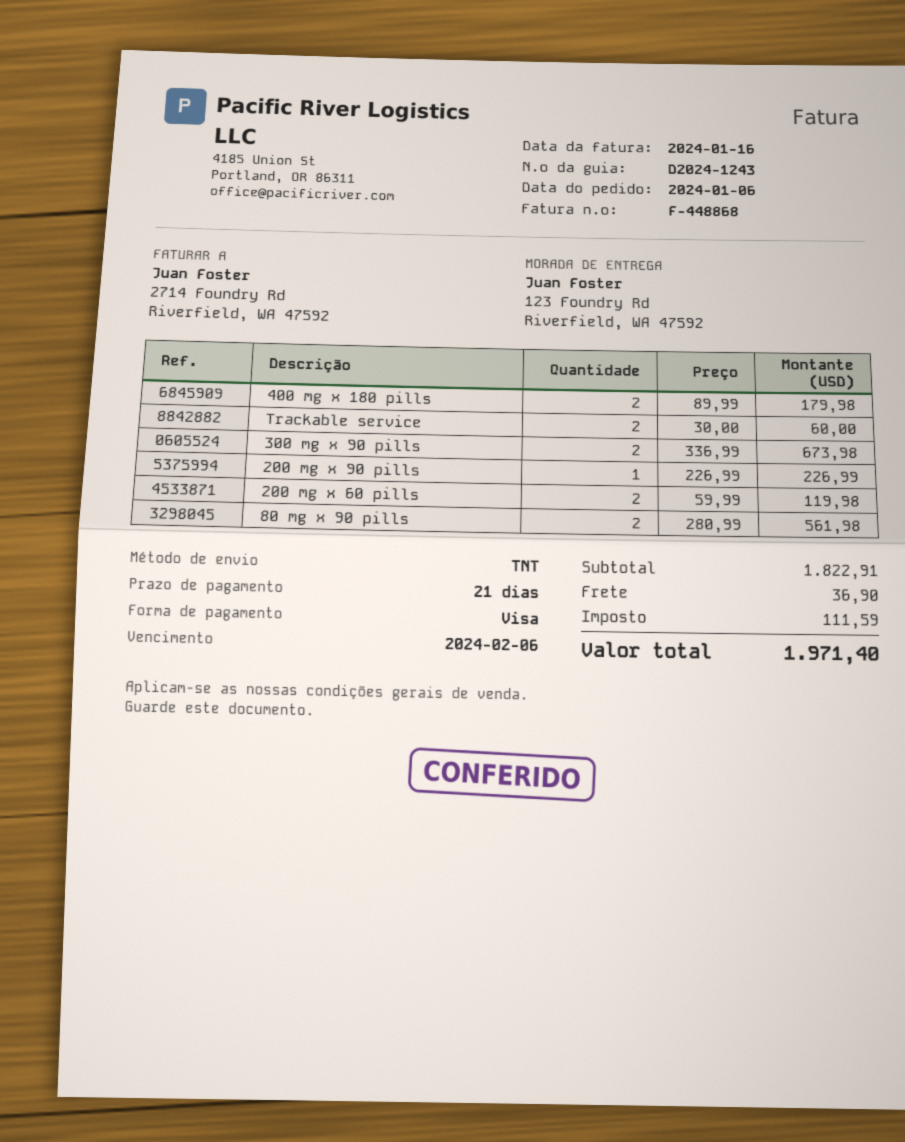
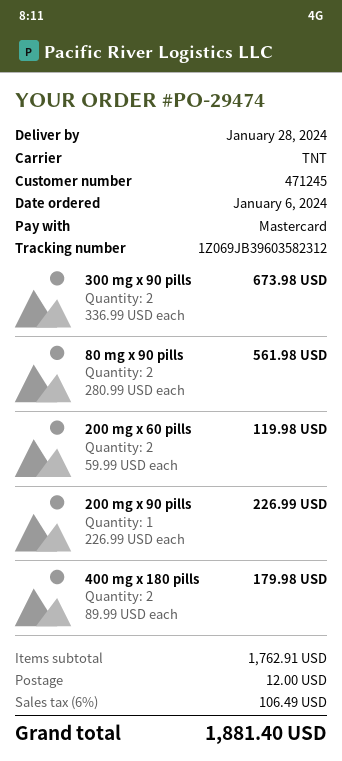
payment method: Visa -> Mastercard
Trackable service: 2 x 30.00 = 60.00 -> none
subtotal: 1822.91 -> 1762.91
shipping: 36.90 -> 12.00
tax: 111.59 -> 106.49
total: 1971.40 -> 1881.40

